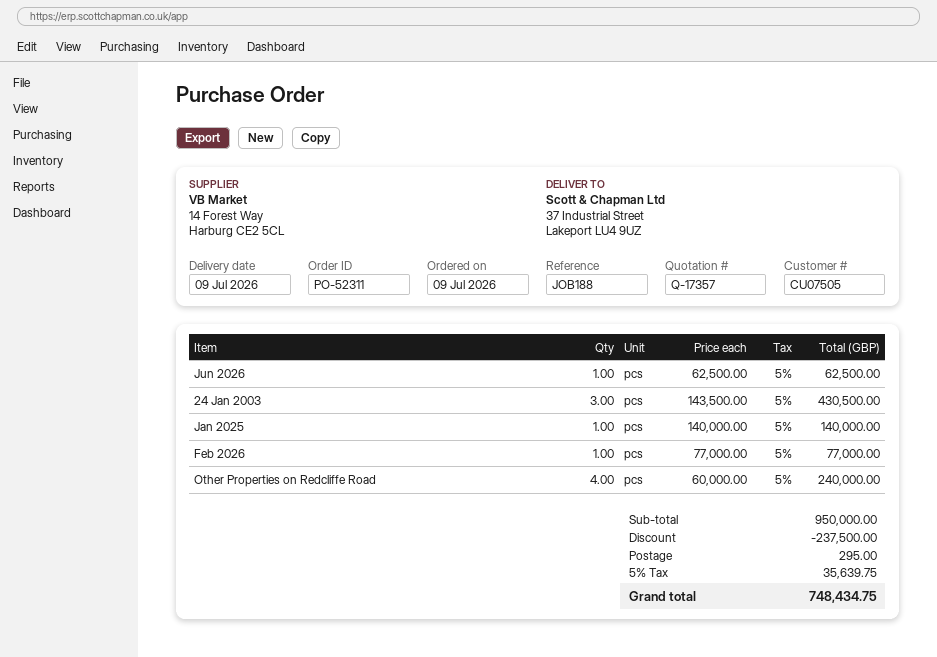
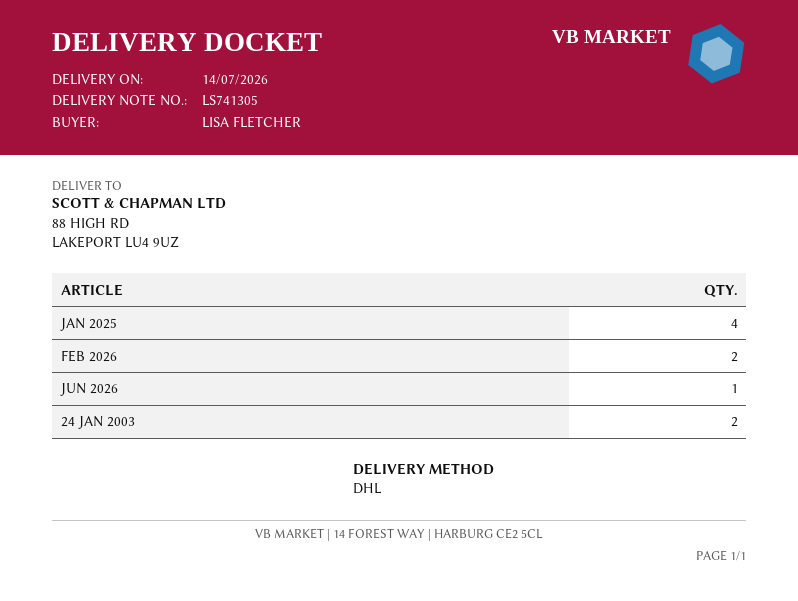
delivery date: 2026-07-09 -> 2026-07-14
ship to: 37 Industrial Street, Lakeport LU4 9UZ -> 88 HIGH RD, LAKEPORT LU4 9UZ
24 Jan 2003: 3 -> 2
Jan 2025: 1 -> 4
Feb 2026: 1 -> 2
Other Properties on Redcliffe Road: 4 -> none

